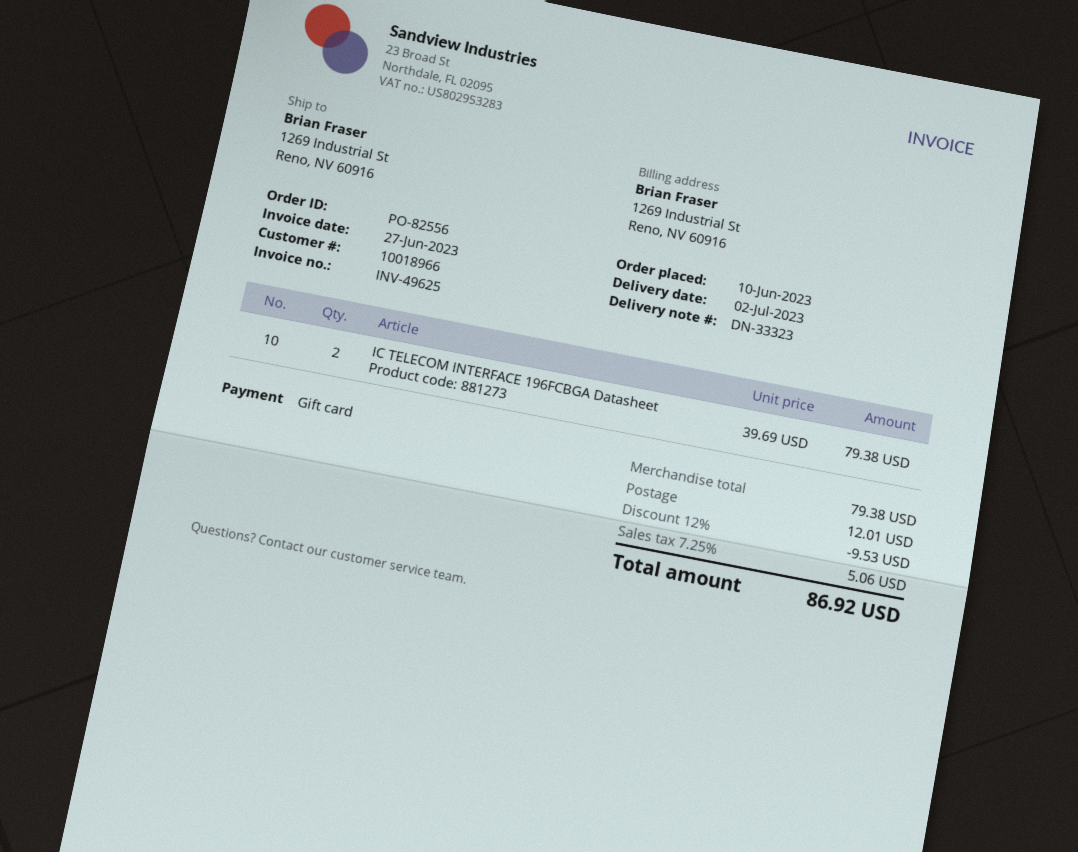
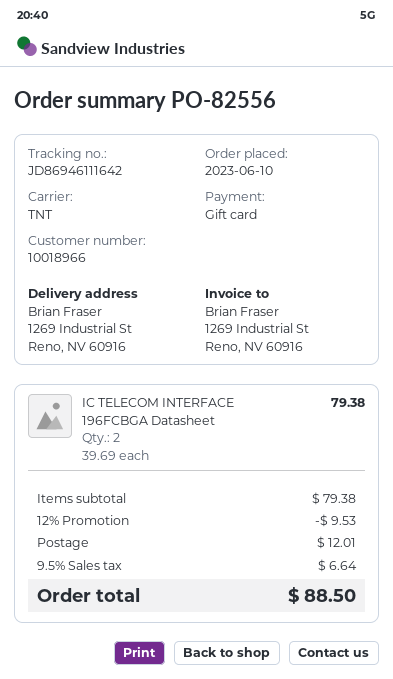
tax: 7.25% = 5.06 -> 9.5% = 6.64
total: 86.92 -> 88.50

